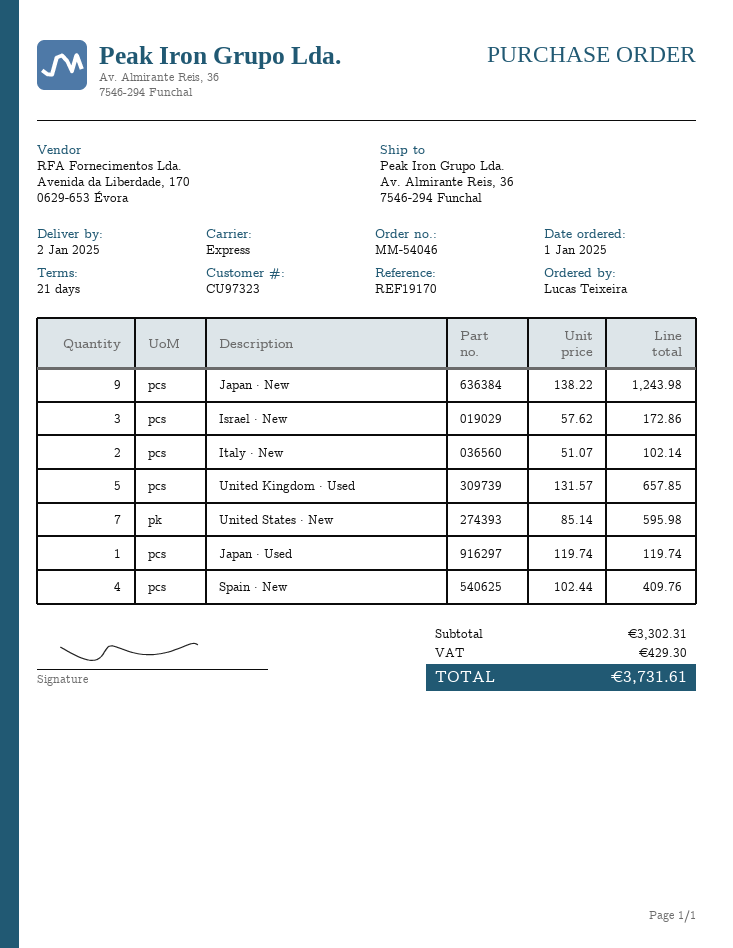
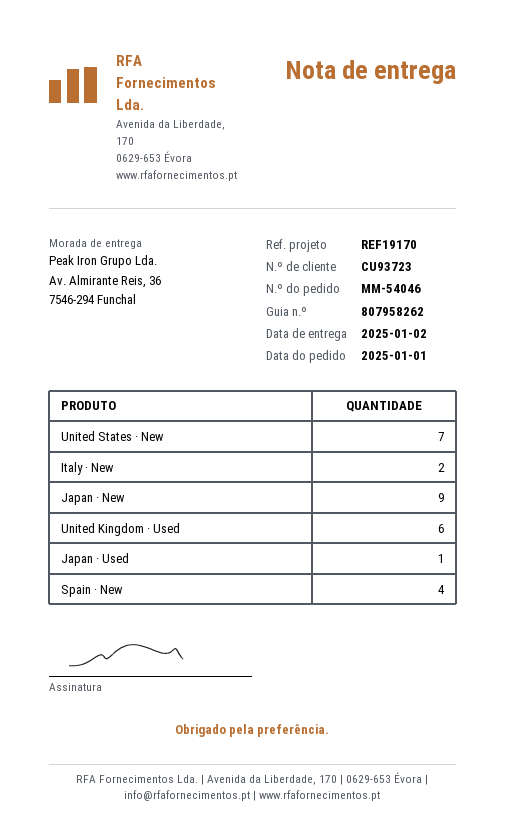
customer number: CU97323 -> CU93723
Israel · New: 3 -> none
United Kingdom · Used: 5 -> 6

